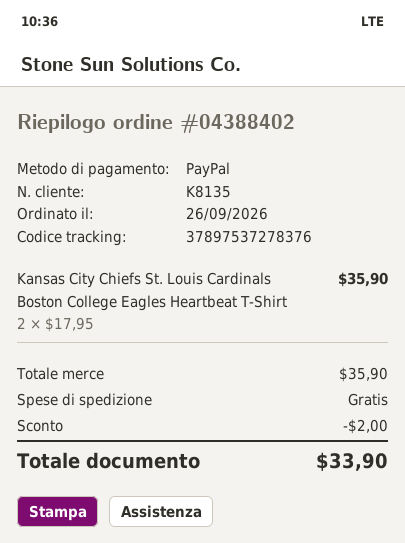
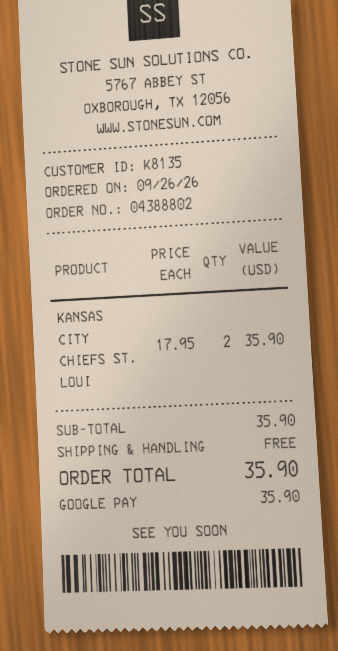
order number: 04388402 -> 04388802
payment method: PayPal -> Google Pay
discount: 2.00 -> none
total: 33.90 -> 35.90

